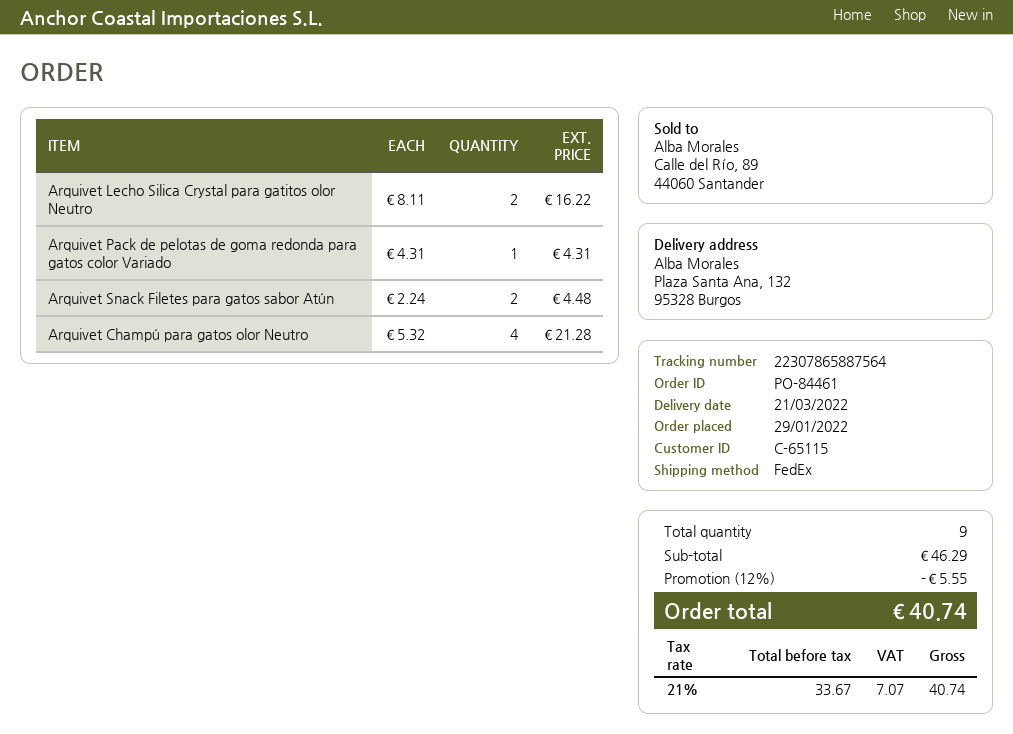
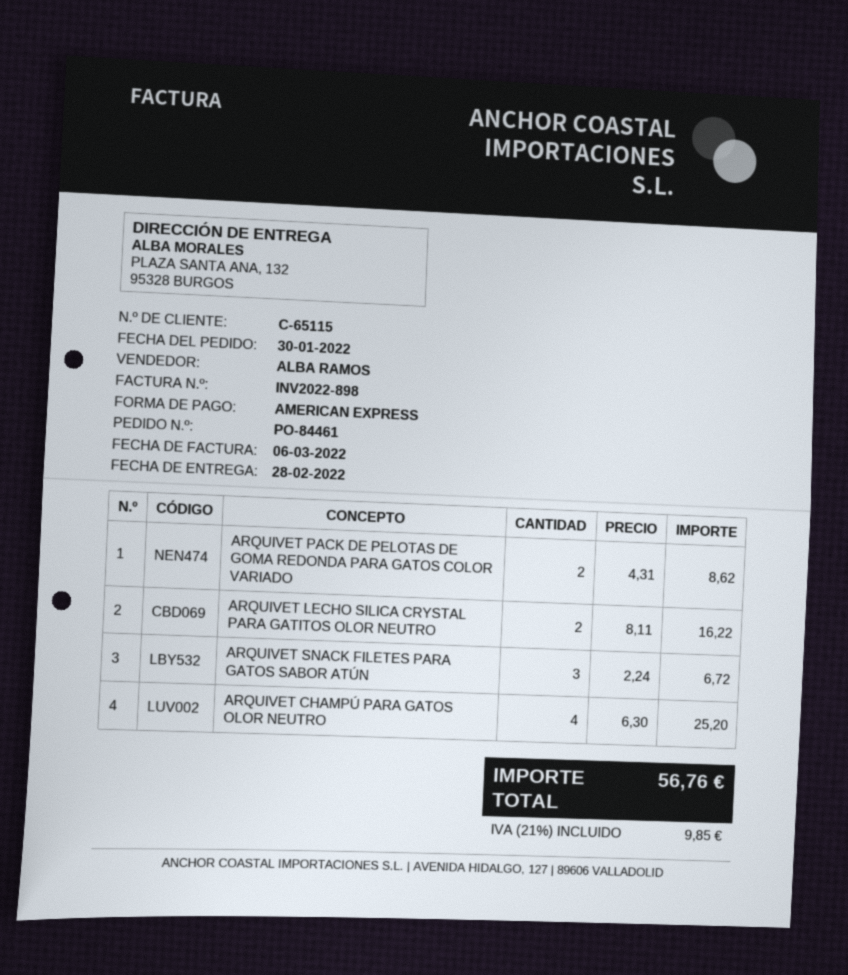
order date: 2022-01-29 -> 2022-01-30
delivery date: 2022-03-21 -> 2022-02-28
Arquivet Pack de pelotas de goma redonda para gatos color Variado: 1 x 4.31 = 4.31 -> 2 x 4.31 = 8.62
Arquivet Snack Filetes para gatos sabor Atún: 2 x 2.24 = 4.48 -> 3 x 2.24 = 6.72
Arquivet Champú para gatos olor Neutro: 4 x 5.32 = 21.28 -> 4 x 6.30 = 25.20
discount: 12% = 5.55 -> none
tax: 21% = 7.07 -> 21% = 9.85
total: 40.74 -> 56.76

